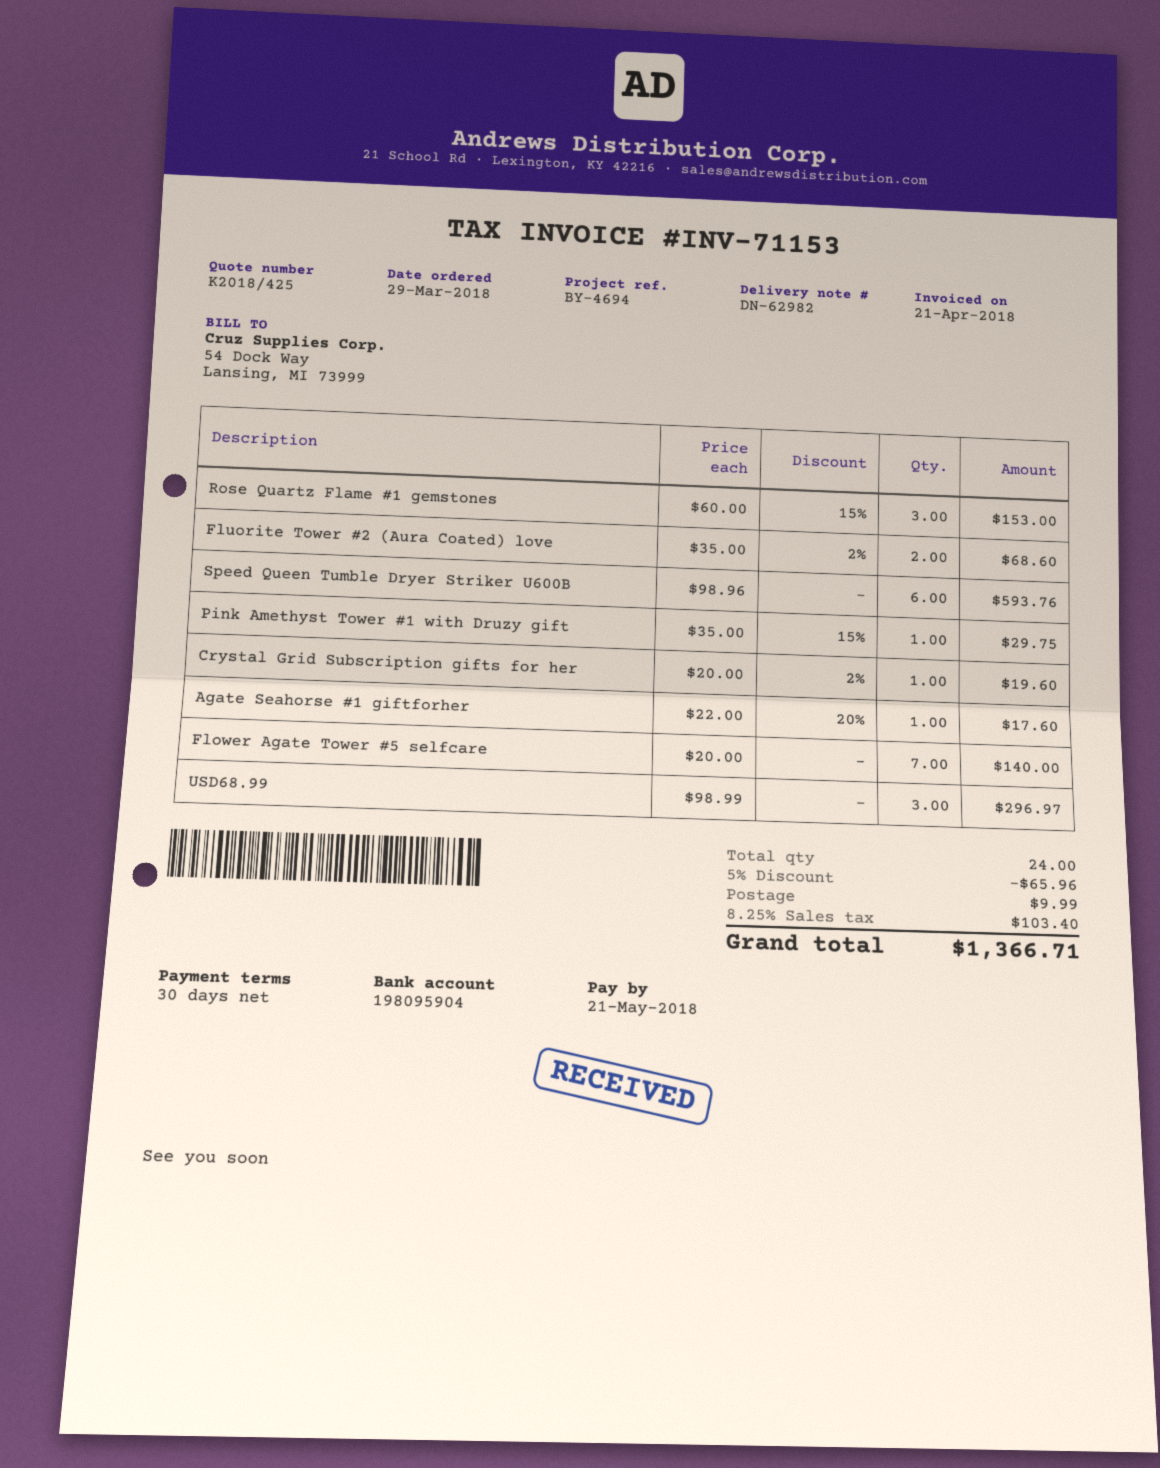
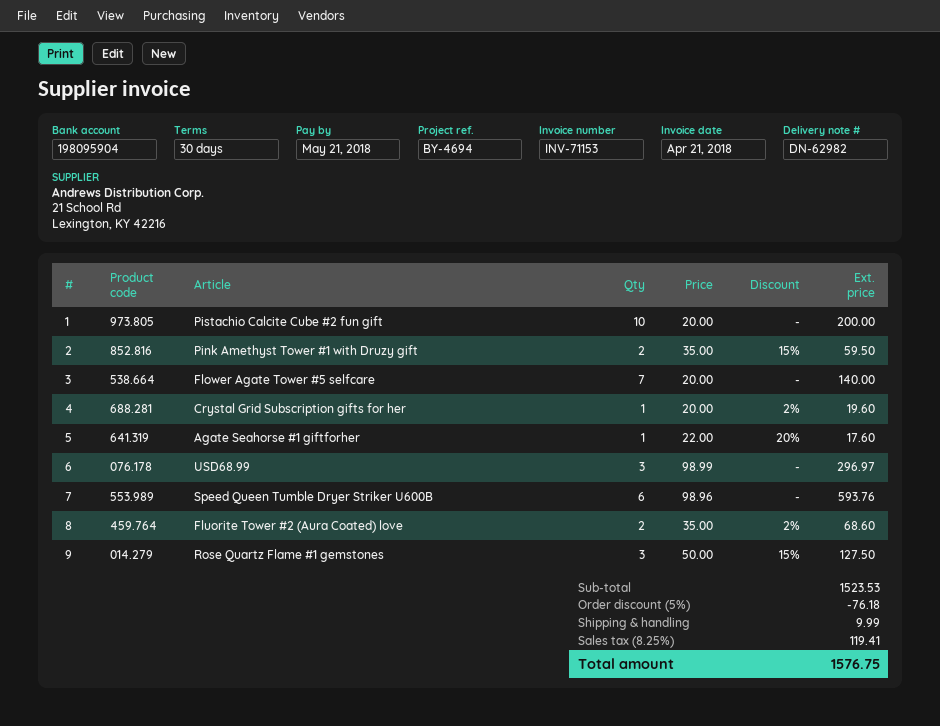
Rose Quartz Flame #1 gemstones: 3 x 60.00 - 15% = 153.00 -> 3 x 50.00 - 15% = 127.50
Pink Amethyst Tower #1 with Druzy gift: 1 x 35.00 - 15% = 29.75 -> 2 x 35.00 - 15% = 59.50
Pistachio Calcite Cube #2 fun gift: none -> 10 x 20.00 = 200.00
discount: 5% = 65.96 -> 5% = 76.18
tax: 8.25% = 103.40 -> 8.25% = 119.41
total: 1366.71 -> 1576.75

